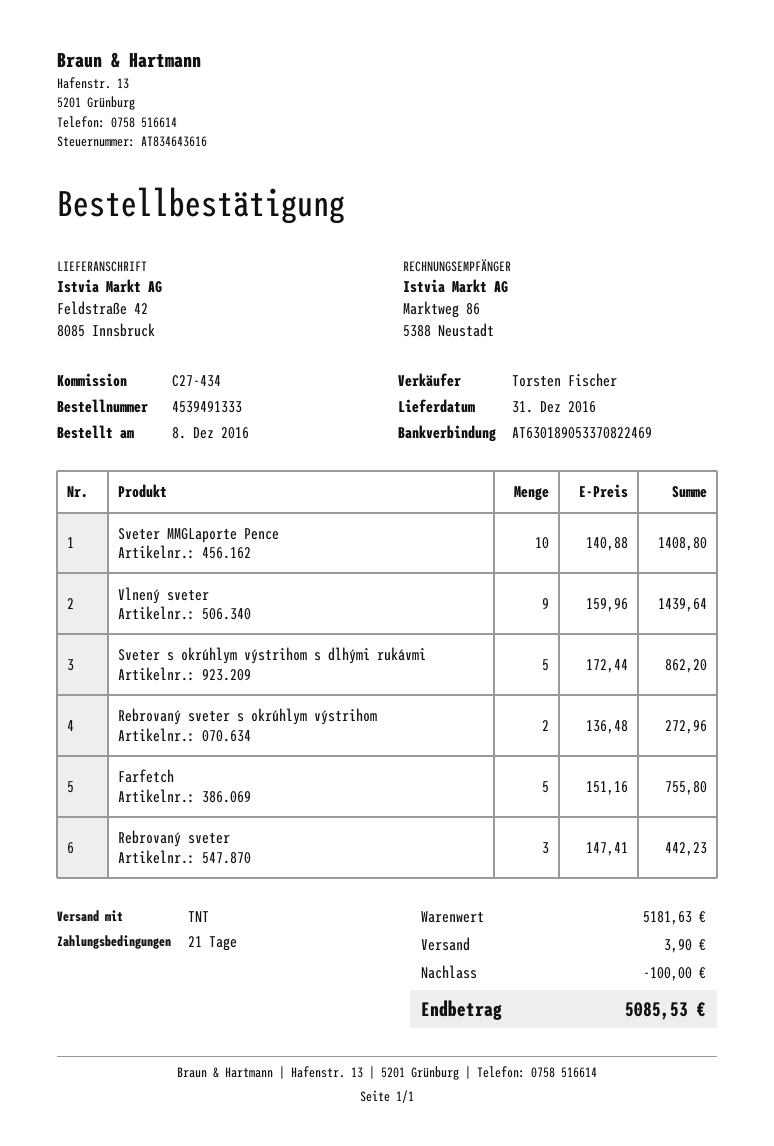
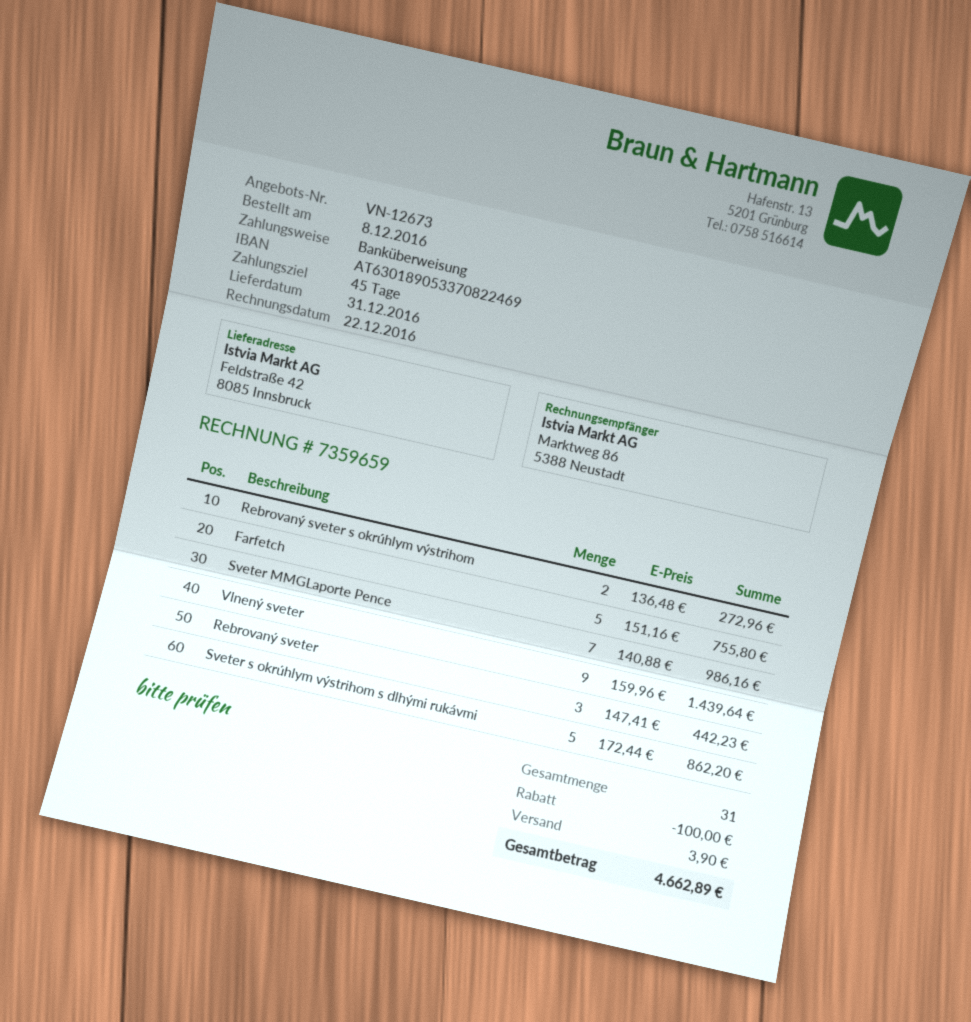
payment terms: 21 days -> 45 days
Sveter MMGLaporte Pence: 10 x 140.88 = 1408.80 -> 7 x 140.88 = 986.16
total: 5085.53 -> 4662.89

